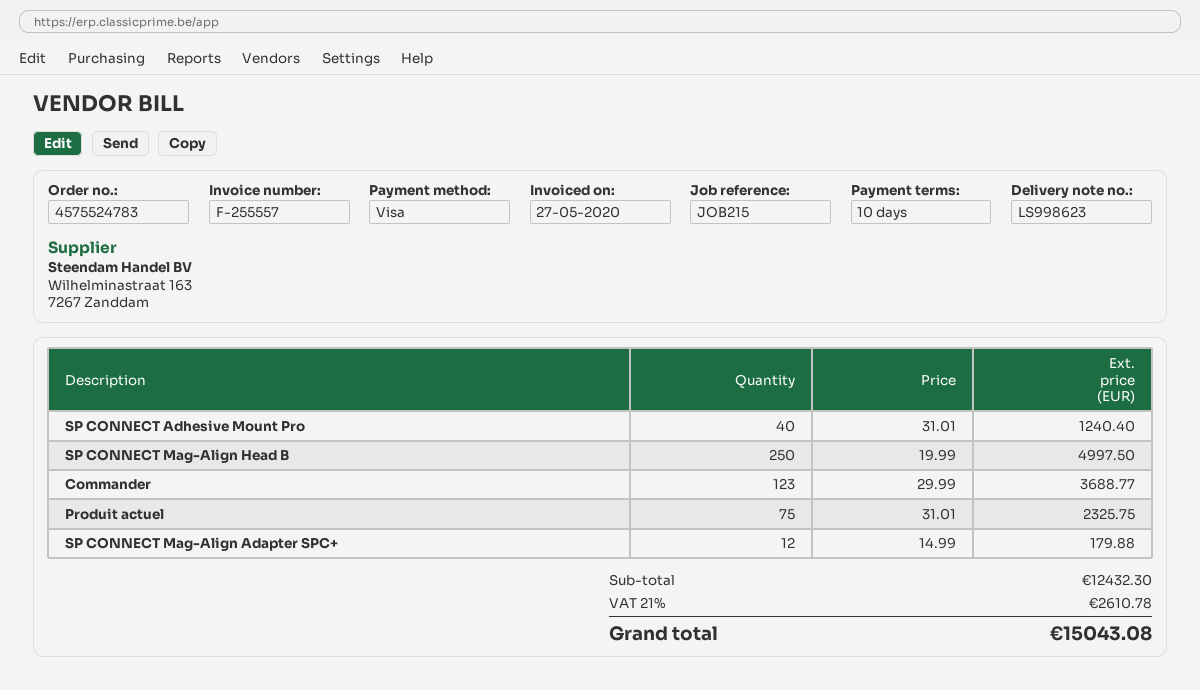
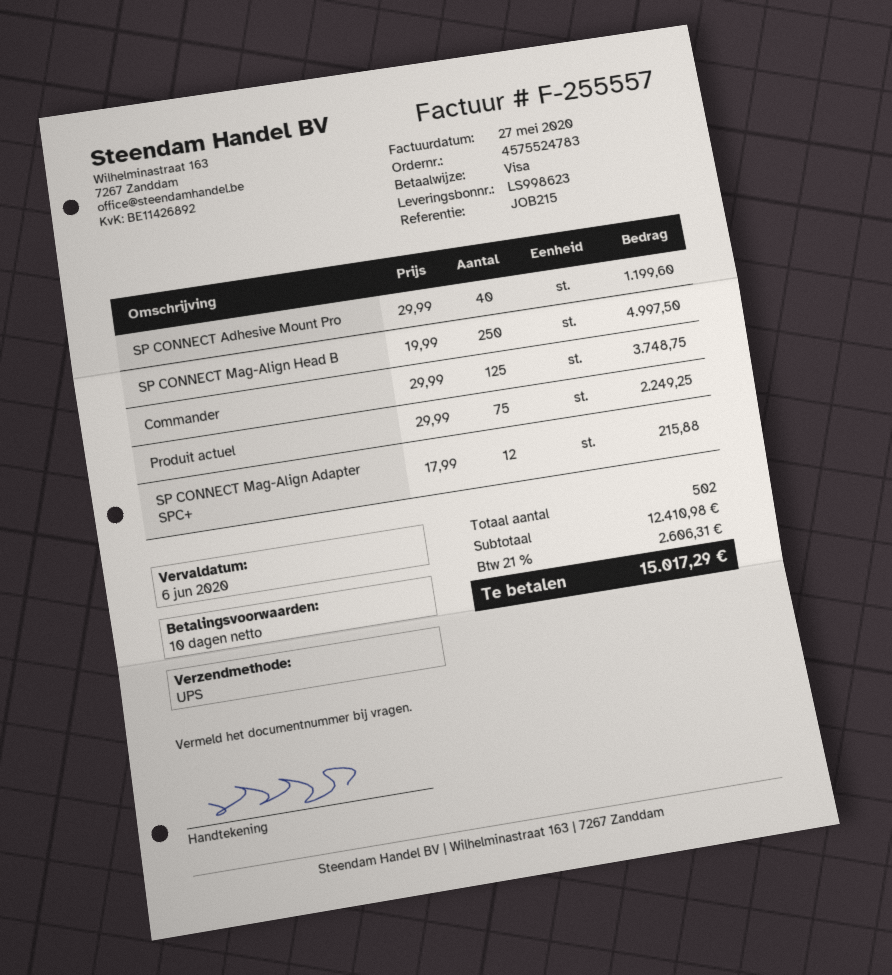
SP CONNECT Adhesive Mount Pro: 40 x 31.01 = 1240.40 -> 40 x 29.99 = 1199.60
Commander: 123 x 29.99 = 3688.77 -> 125 x 29.99 = 3748.75
Produit actuel: 75 x 31.01 = 2325.75 -> 75 x 29.99 = 2249.25
SP CONNECT Mag-Align Adapter SPC+: 12 x 14.99 = 179.88 -> 12 x 17.99 = 215.88
subtotal: 12432.30 -> 12410.98
tax: 21% = 2610.78 -> 21% = 2606.31
total: 15043.08 -> 15017.29

